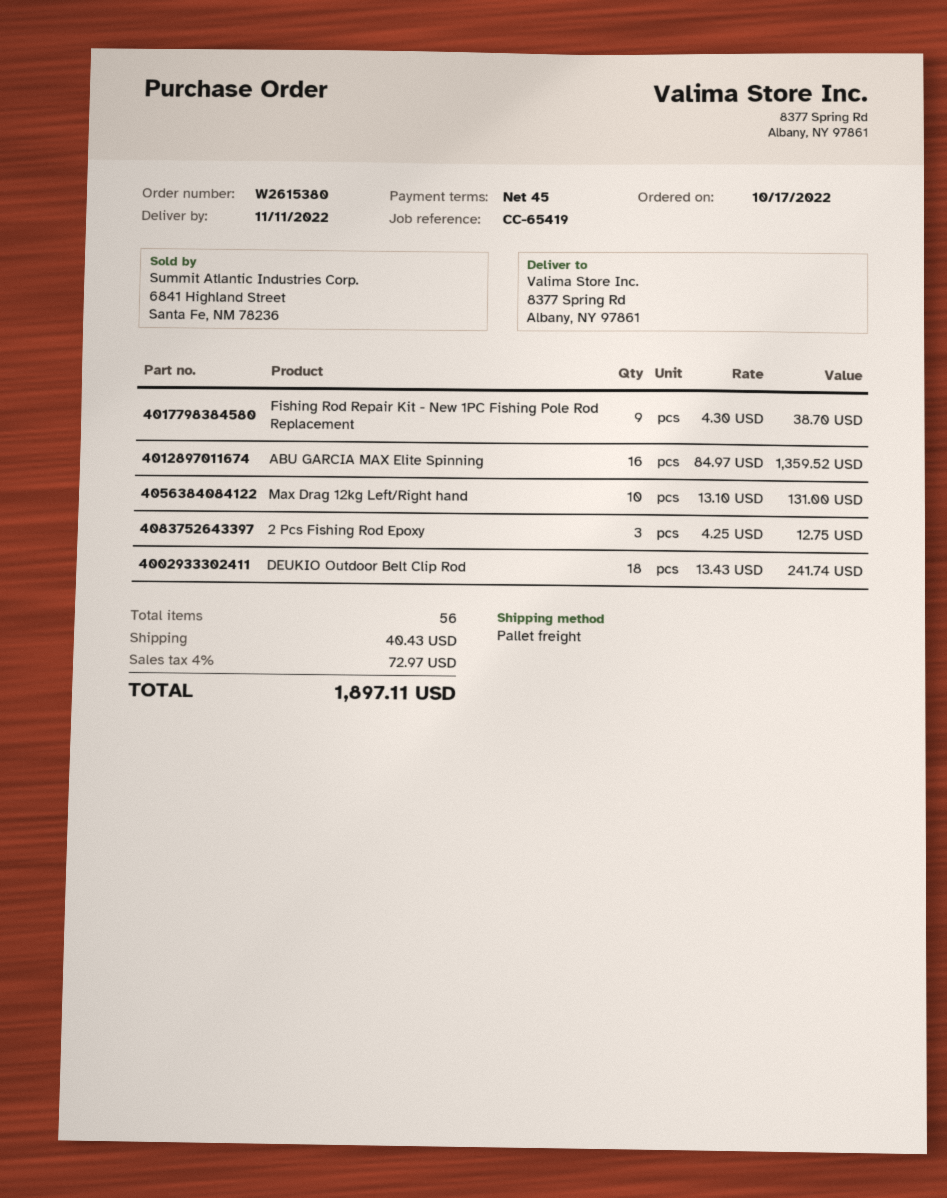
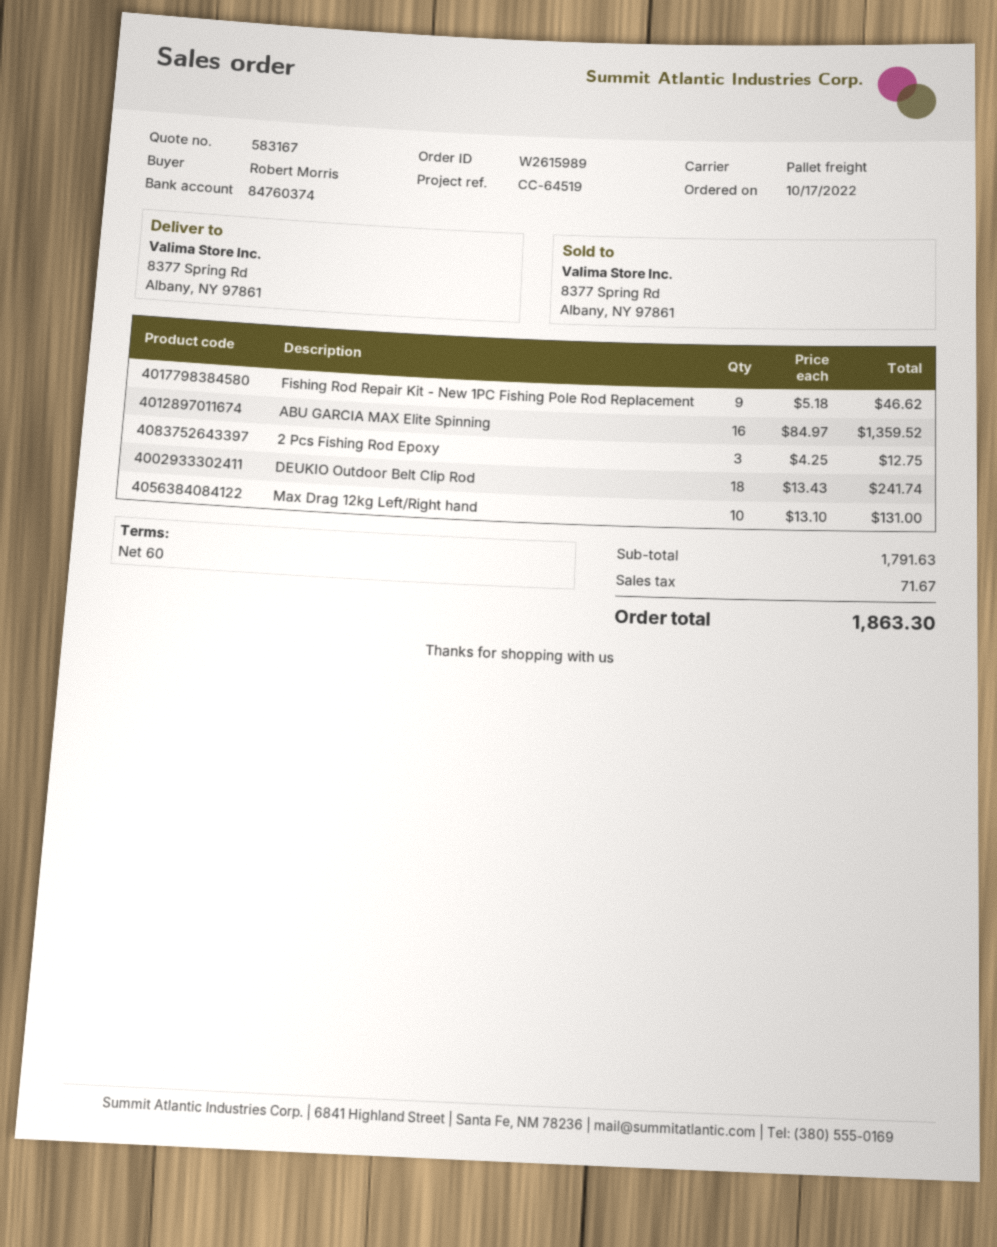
order number: W2615380 -> W2615989
payment terms: 45 days -> 60 days
reference: CC-65419 -> CC-64519
Fishing Rod Repair Kit - New 1PC Fishing Pole Rod Replacement: 9 x 4.30 = 38.70 -> 9 x 5.18 = 46.62
shipping: 40.43 -> none
tax: 72.97 -> 71.67
total: 1897.11 -> 1863.30

